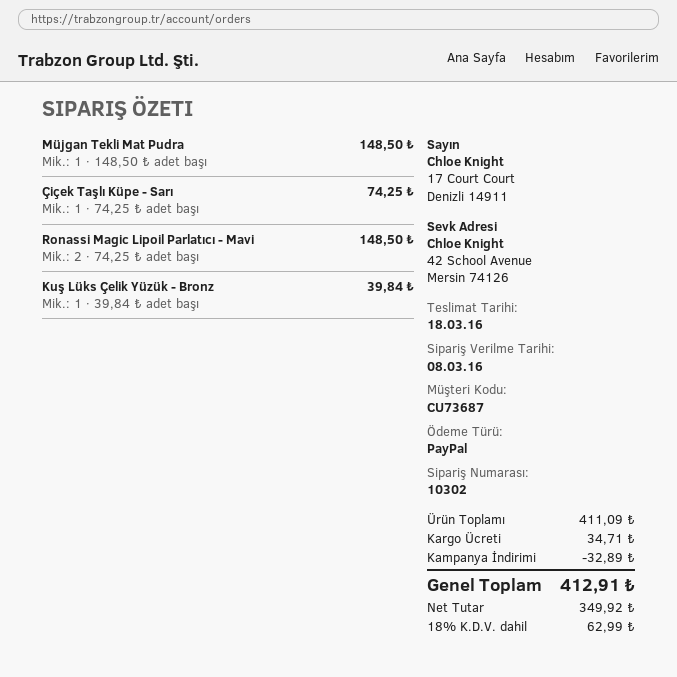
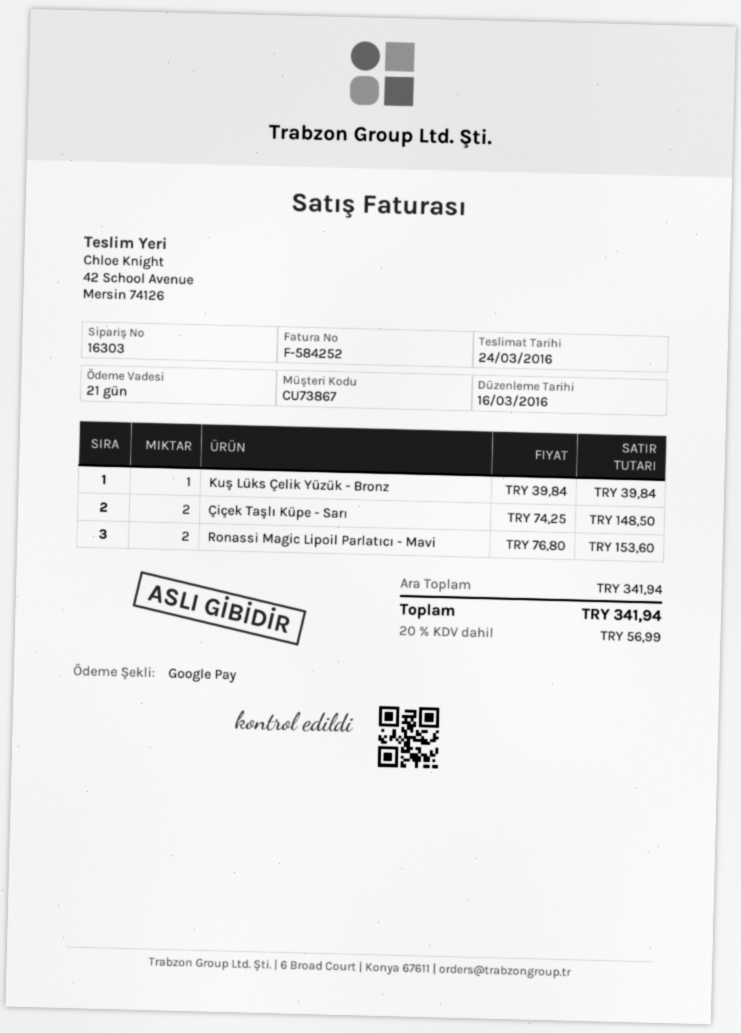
order number: 10302 -> 16303
delivery date: 2016-03-18 -> 2016-03-24
customer number: CU73687 -> CU73867
payment method: PayPal -> Google Pay
Müjgan Tekli Mat Pudra: 1 x 148.50 = 148.50 -> none
Çiçek Taşlı Küpe - Sarı: 1 x 74.25 = 74.25 -> 2 x 74.25 = 148.50
Ronassi Magic Lipoil Parlatıcı - Mavi: 2 x 74.25 = 148.50 -> 2 x 76.80 = 153.60
subtotal: 411.09 -> 341.94
discount: 32.89 -> none
shipping: 34.71 -> none
tax: 18% = 62.99 -> 20% = 56.99
total: 412.91 -> 341.94

